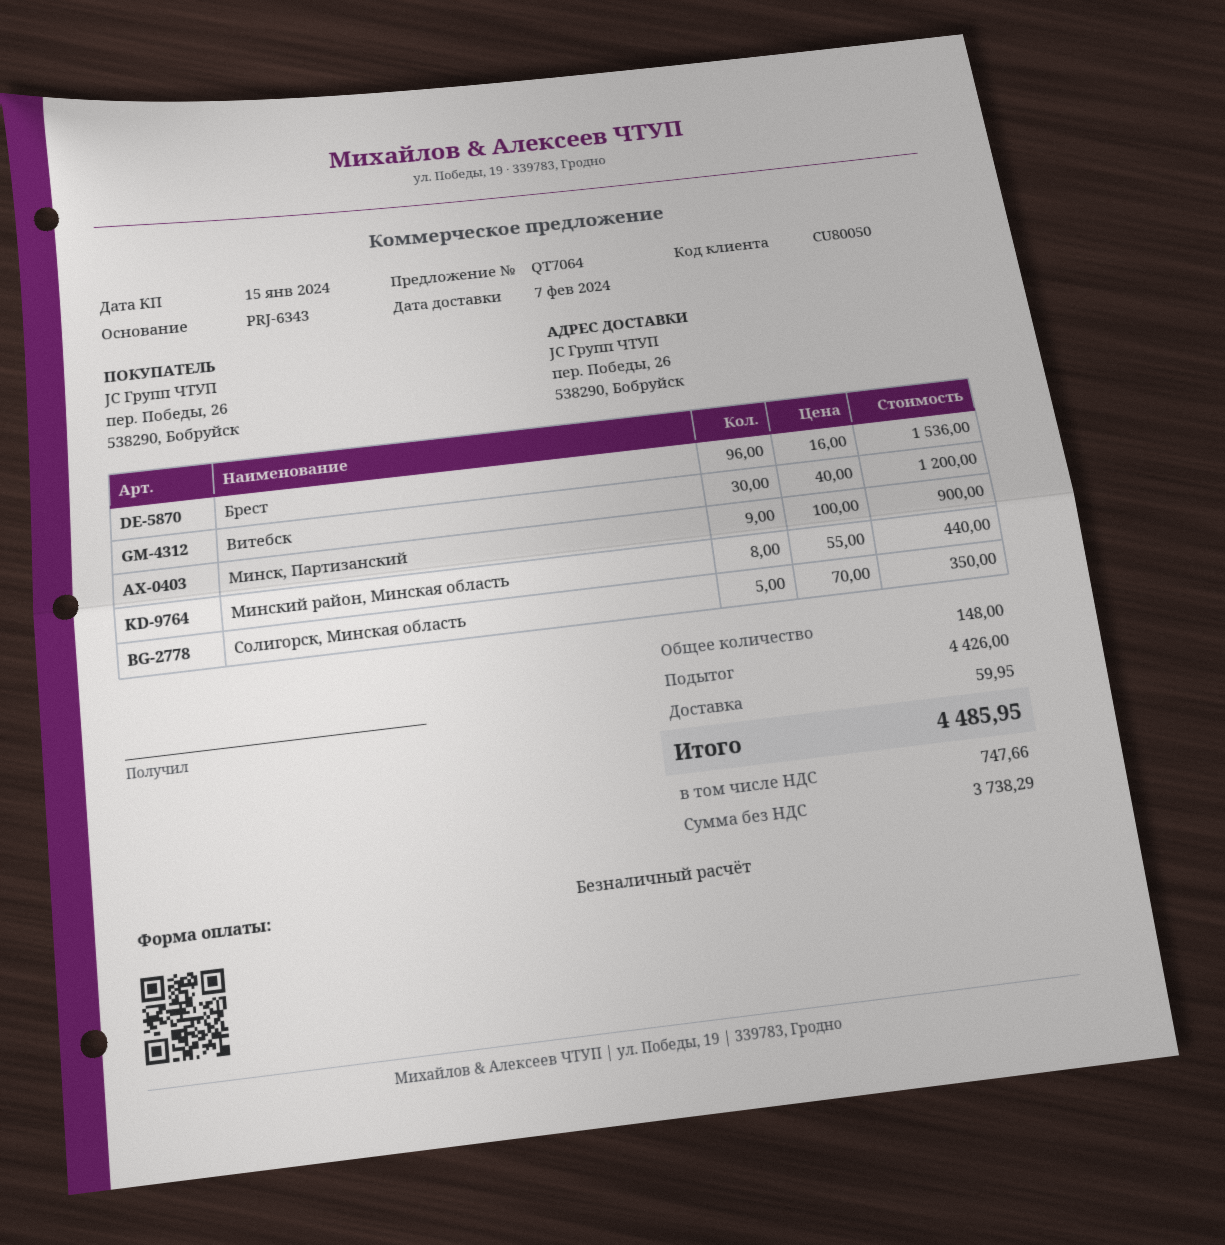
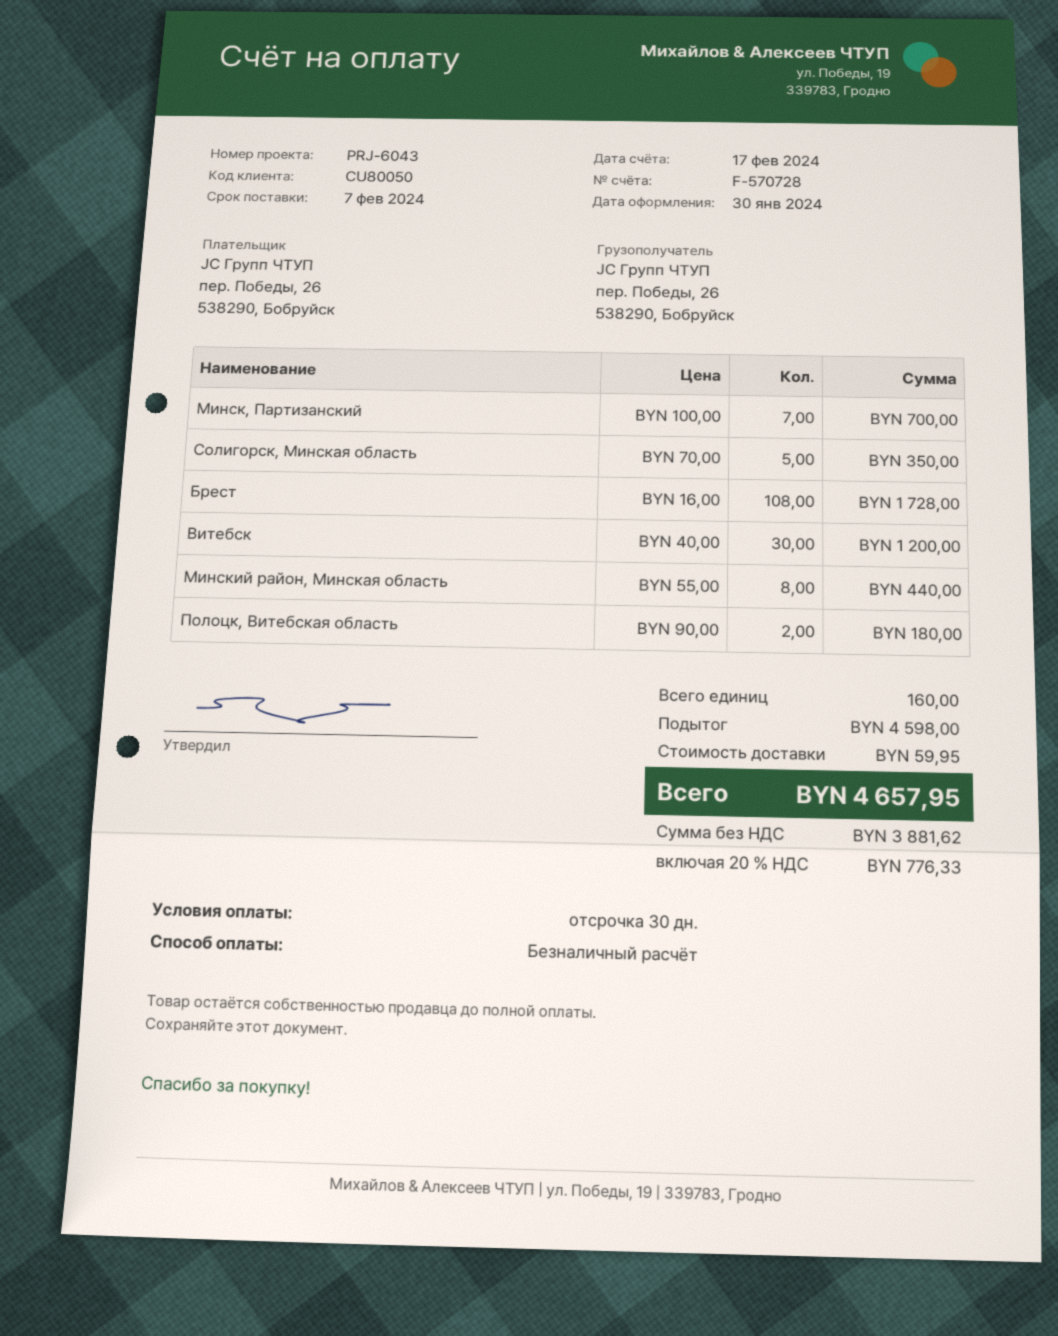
reference: PRJ-6343 -> PRJ-6043
Брест: 96 x 16.00 = 1536.00 -> 108 x 16.00 = 1728.00
Минск, Партизанский: 9 x 100.00 = 900.00 -> 7 x 100.00 = 700.00
Полоцк, Витебская область: none -> 2 x 90.00 = 180.00
total quantity: 148 -> 160
subtotal: 4426.00 -> 4598.00
net: 3738.29 -> 3881.62
tax: 747.66 -> 776.33
total: 4485.95 -> 4657.95

